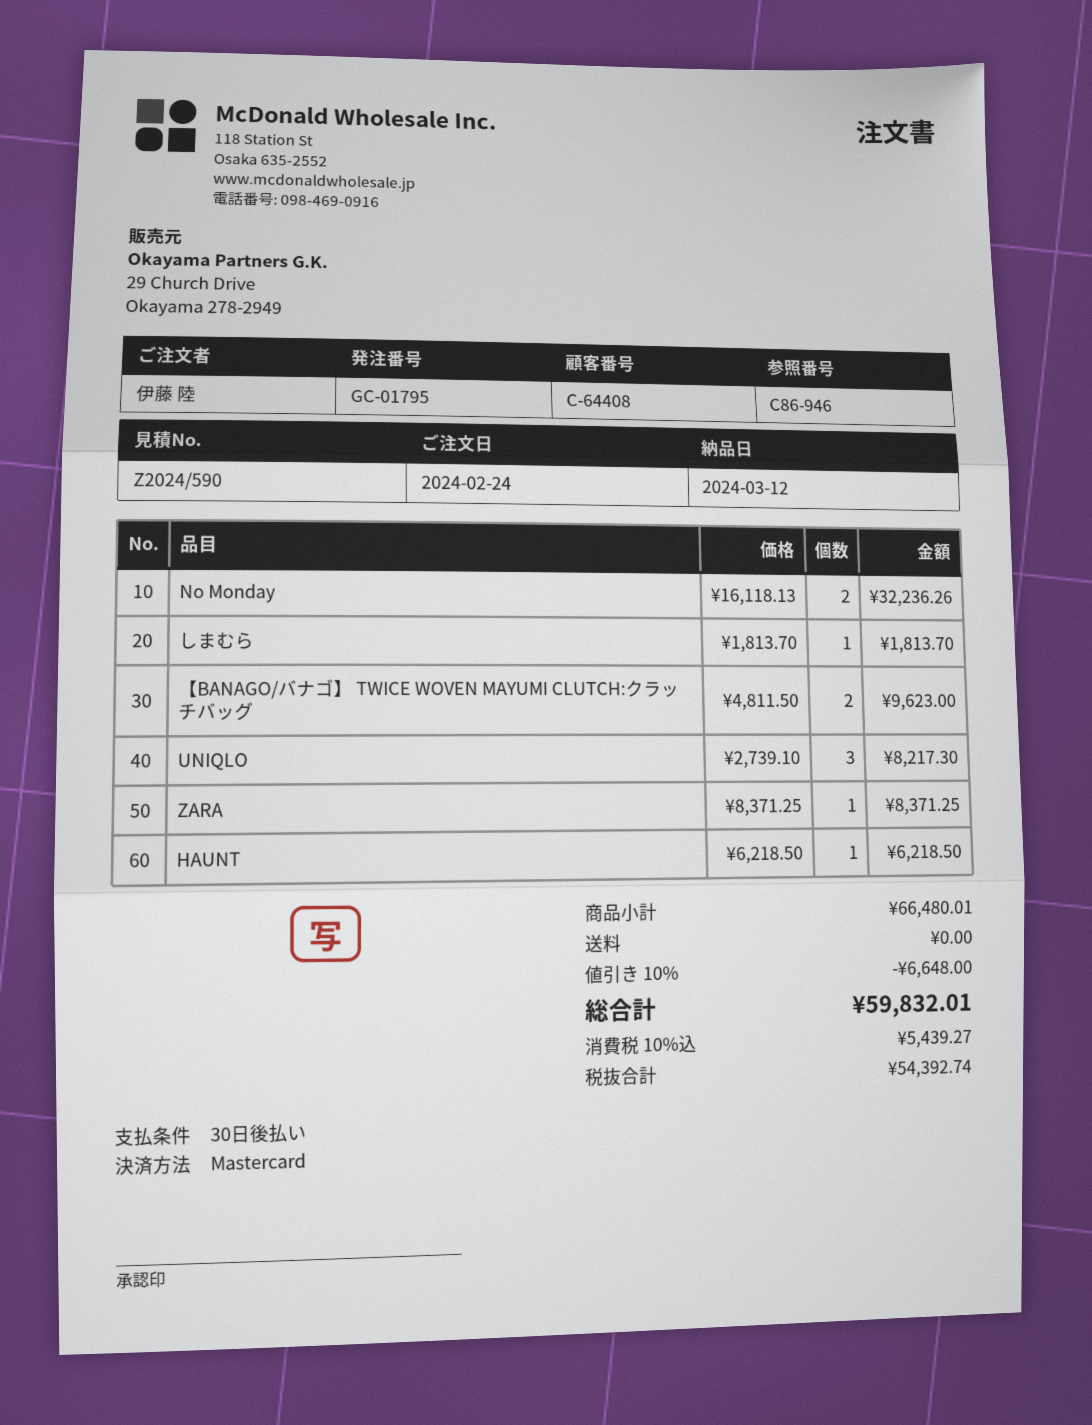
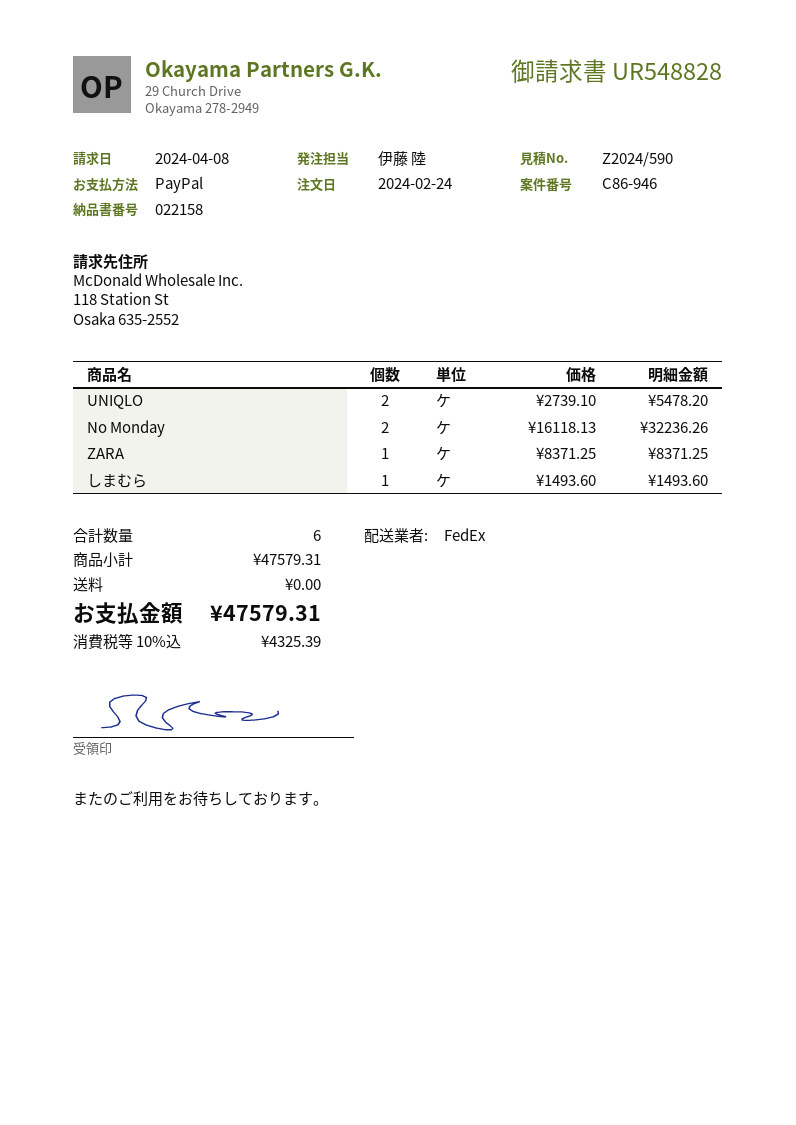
payment method: Mastercard -> PayPal
しまむら: 1 x 1813.70 = 1813.70 -> 1 x 1493.60 = 1493.60
【BANAGO/バナゴ】 TWICE WOVEN MAYUMI CLUTCH:クラッチバッグ: 2 x 4811.50 = 9623.00 -> none
UNIQLO: 3 x 2739.10 = 8217.30 -> 2 x 2739.10 = 5478.20
HAUNT: 1 x 6218.50 = 6218.50 -> none
subtotal: 66480.01 -> 47579.31
discount: 10% = 6648.00 -> none
tax: 10% = 5439.27 -> 10% = 4325.39
total: 59832.01 -> 47579.31

